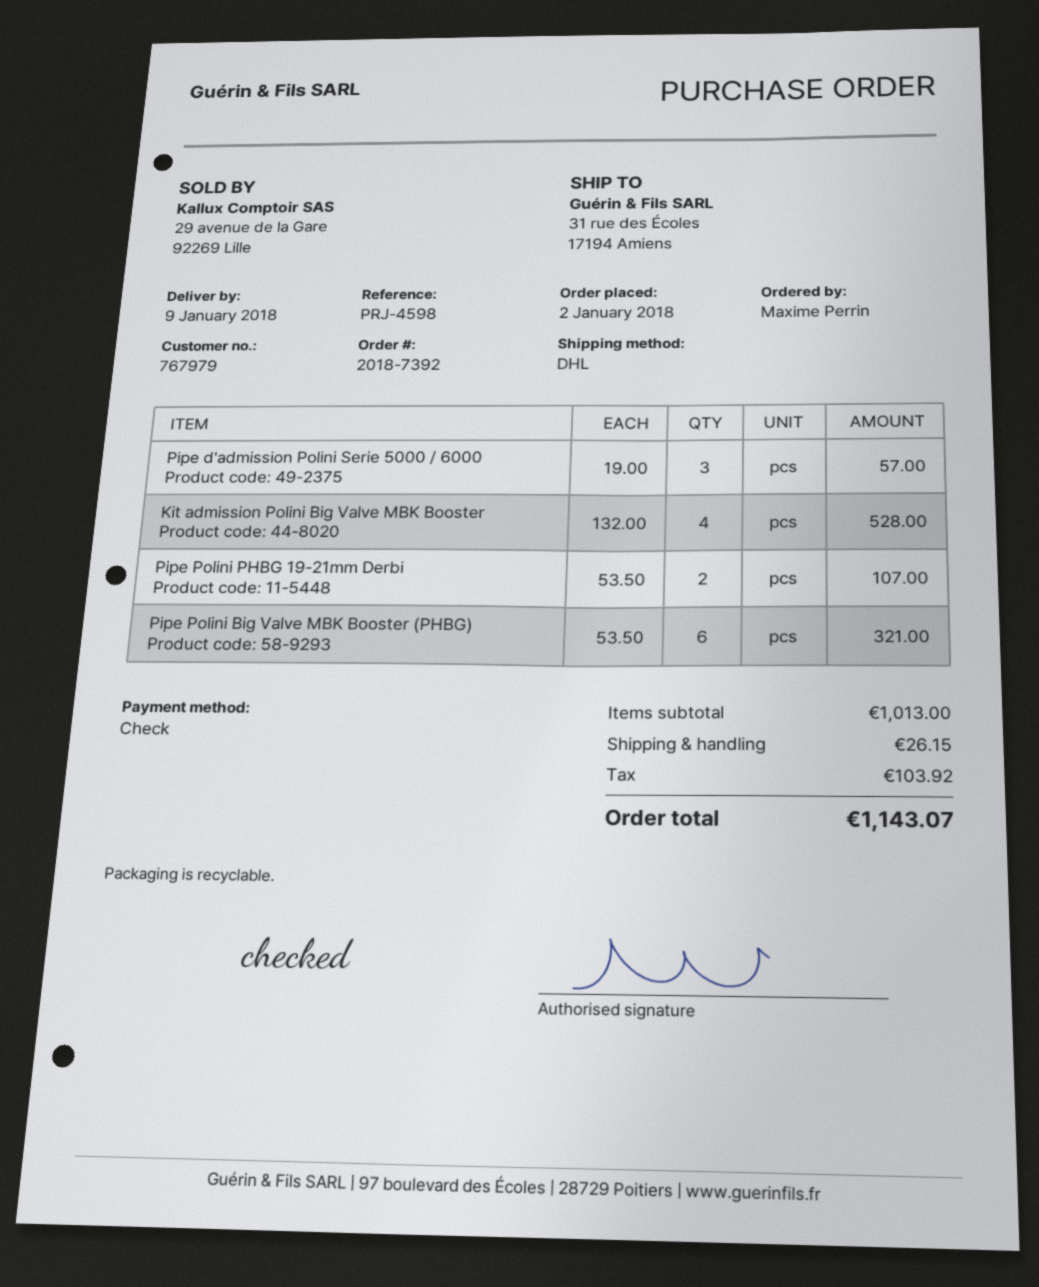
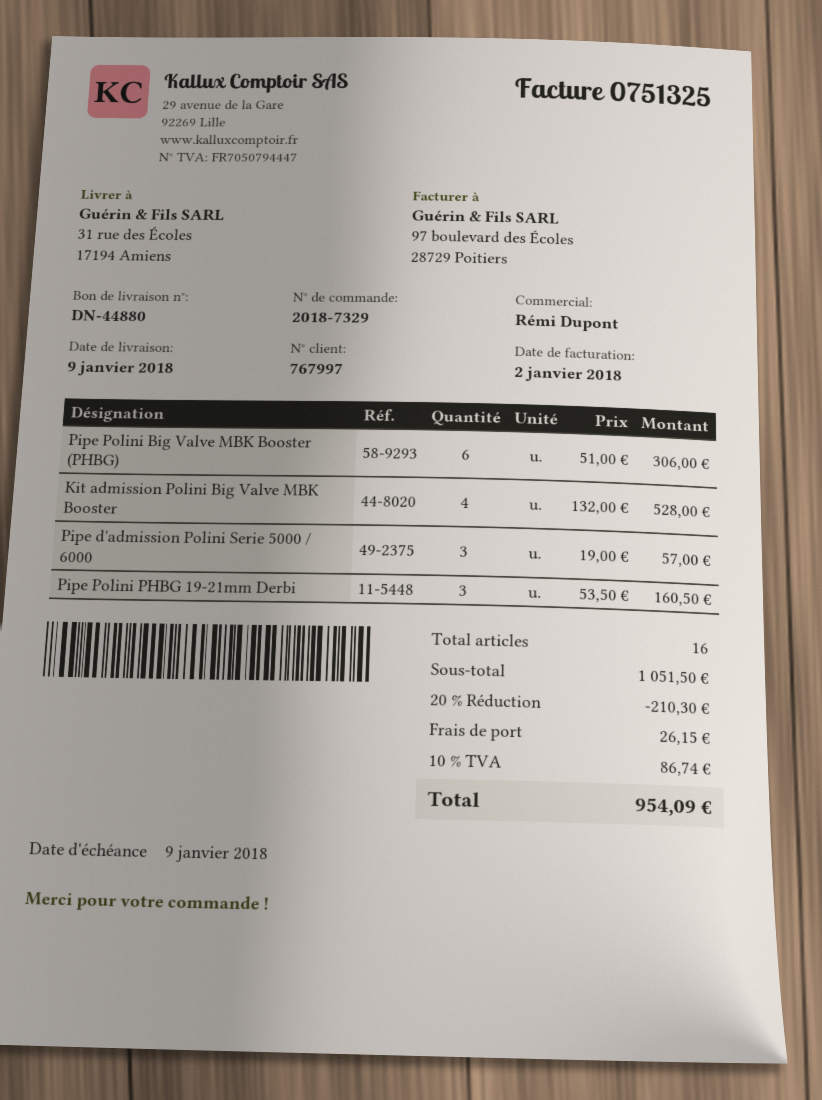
order number: 2018-7392 -> 2018-7329
customer number: 767979 -> 767997
Pipe Polini PHBG 19-21mm Derbi: 2 x 53.50 = 107.00 -> 3 x 53.50 = 160.50
Pipe Polini Big Valve MBK Booster (PHBG): 6 x 53.50 = 321.00 -> 6 x 51.00 = 306.00
subtotal: 1013.00 -> 1051.50
discount: none -> 20% = 210.30
tax: 103.92 -> 86.74
total: 1143.07 -> 954.09

